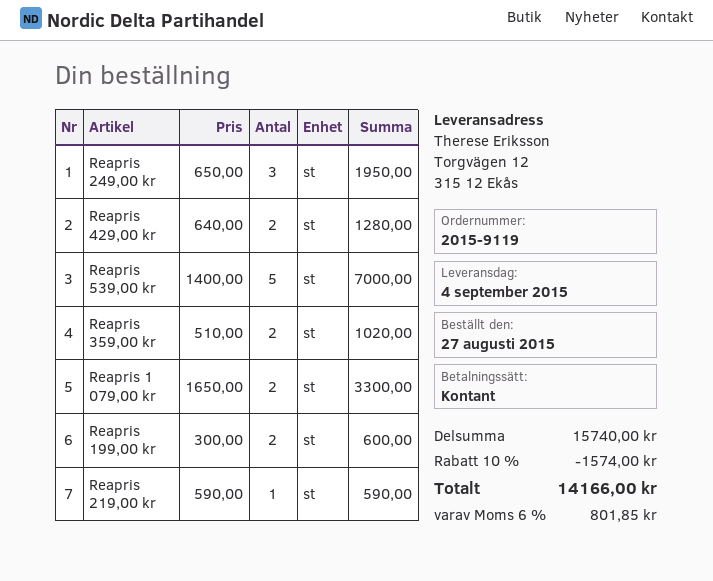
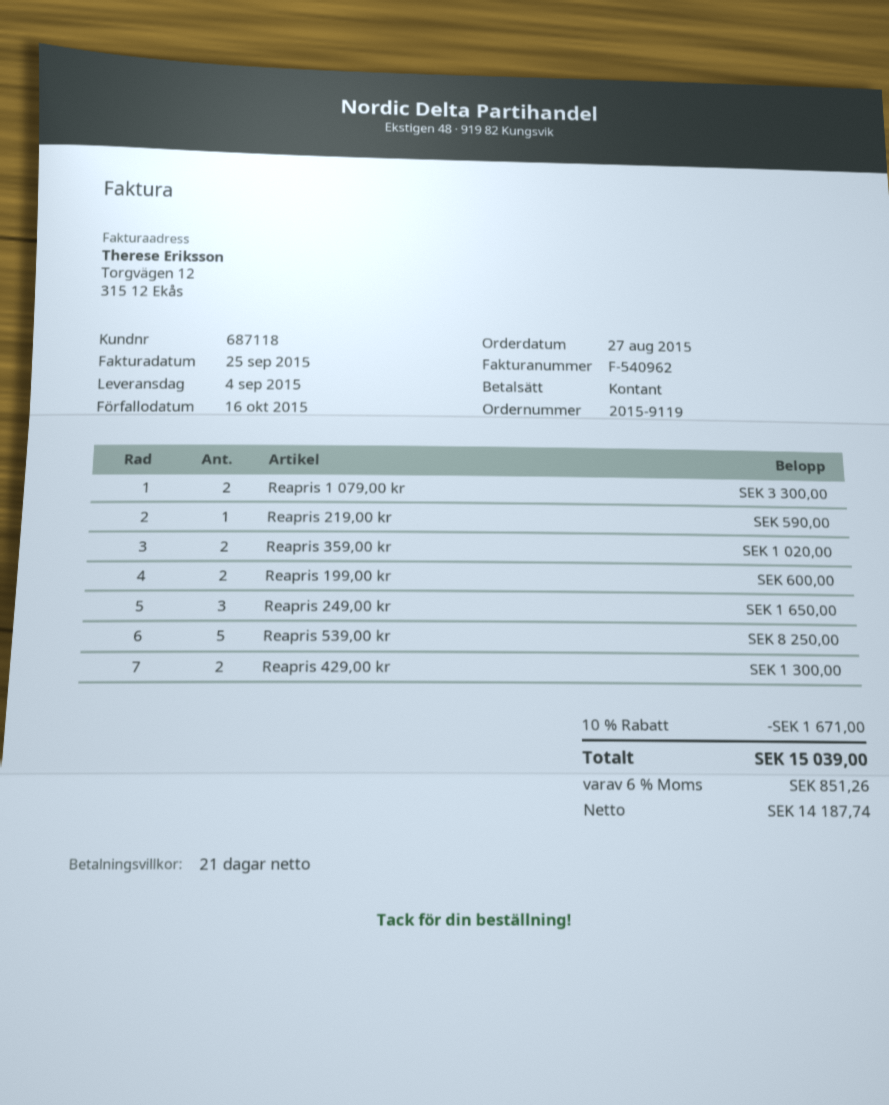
Reapris 249,00 kr: 3 for 1950.00 -> 3 for 1650.00
Reapris 429,00 kr: 2 for 1280.00 -> 2 for 1300.00
Reapris 539,00 kr: 5 for 7000.00 -> 5 for 8250.00
discount: 10% = 1574.00 -> 10% = 1671.00
tax: 6% = 801.85 -> 6% = 851.26
total: 14166.00 -> 15039.00

